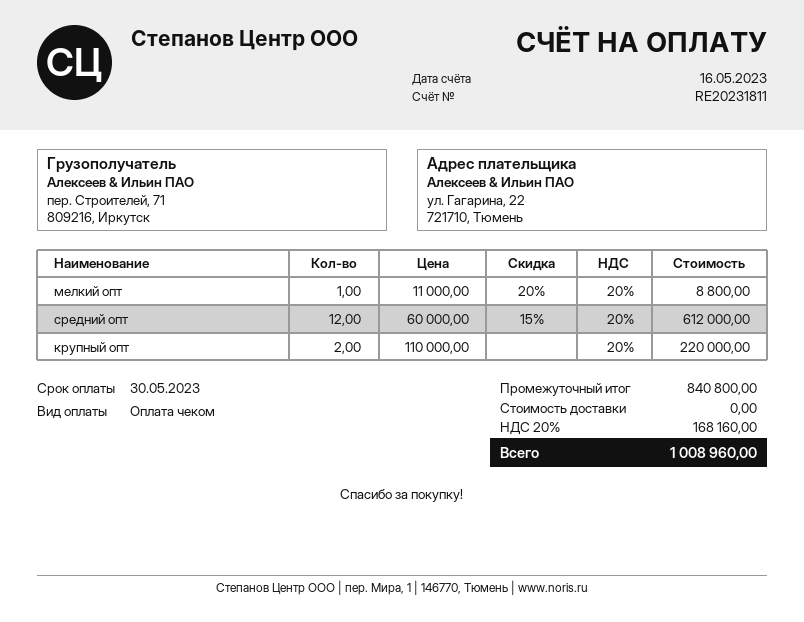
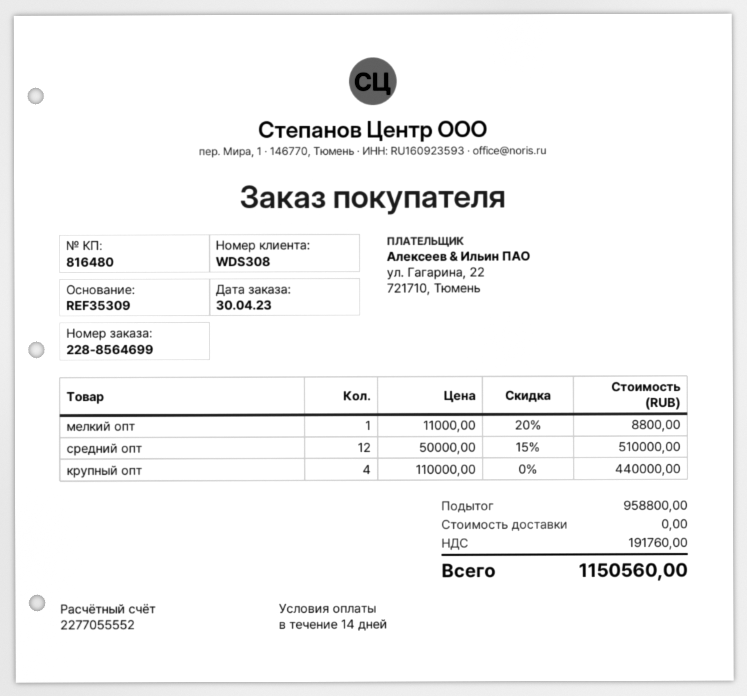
средний опт: 12 x 60000.00 - 15% = 612000.00 -> 12 x 50000.00 - 15% = 510000.00
крупный опт: 2 x 110000.00 = 220000.00 -> 4 x 110000.00 = 440000.00
subtotal: 840800.00 -> 958800.00
tax: 168160.00 -> 191760.00
total: 1008960.00 -> 1150560.00

